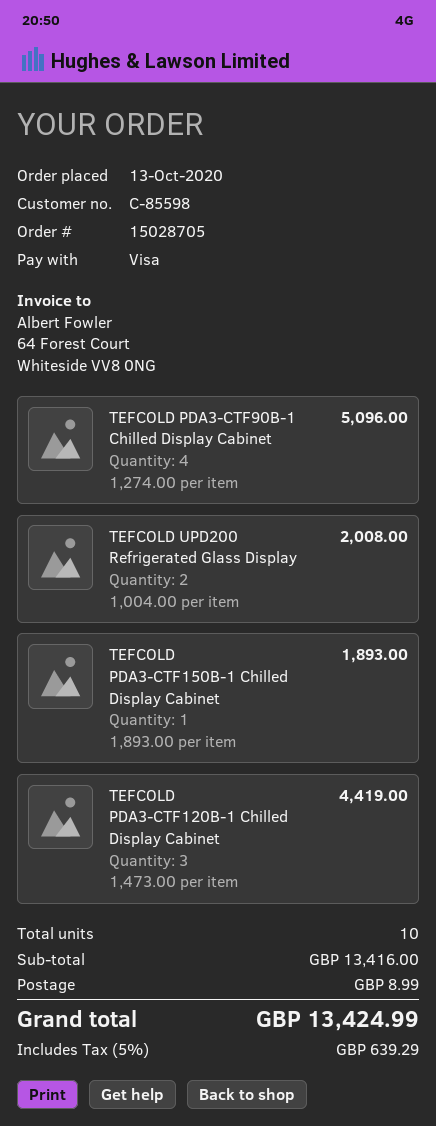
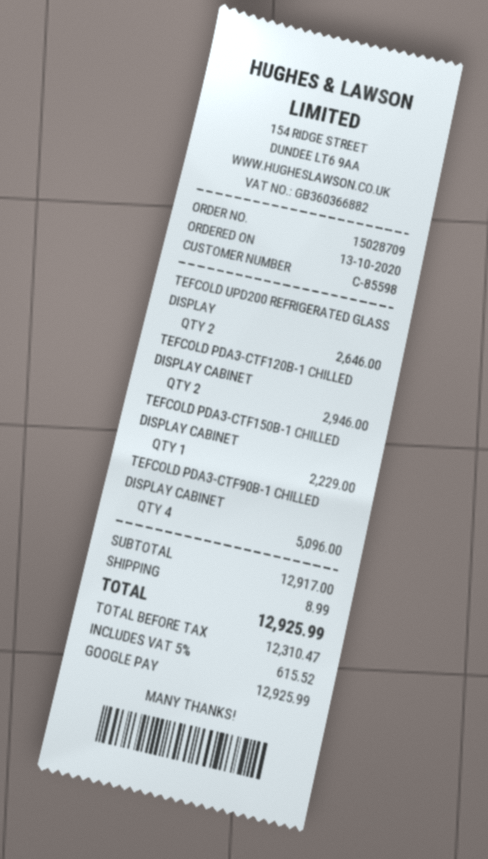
order number: 15028705 -> 15028709
payment method: Visa -> Google Pay
TEFCOLD UPD200 Refrigerated Glass Display: 2 for 2008.00 -> 2 for 2646.00
TEFCOLD PDA3-CTF150B-1 Chilled Display Cabinet: 1 for 1893.00 -> 1 for 2229.00
TEFCOLD PDA3-CTF120B-1 Chilled Display Cabinet: 3 for 4419.00 -> 2 for 2946.00
subtotal: 13416.00 -> 12917.00
tax: 5% = 639.29 -> 5% = 615.52
total: 13424.99 -> 12925.99

